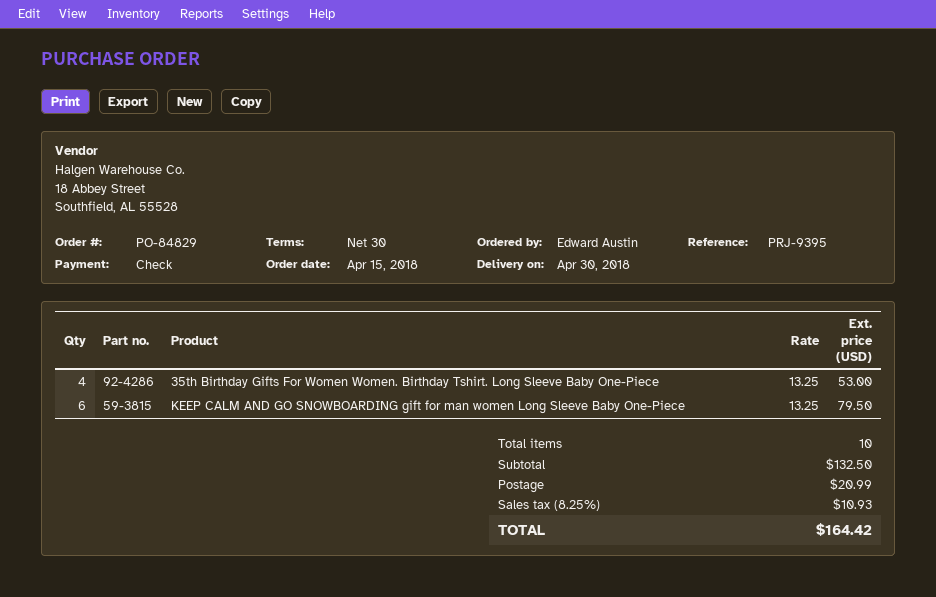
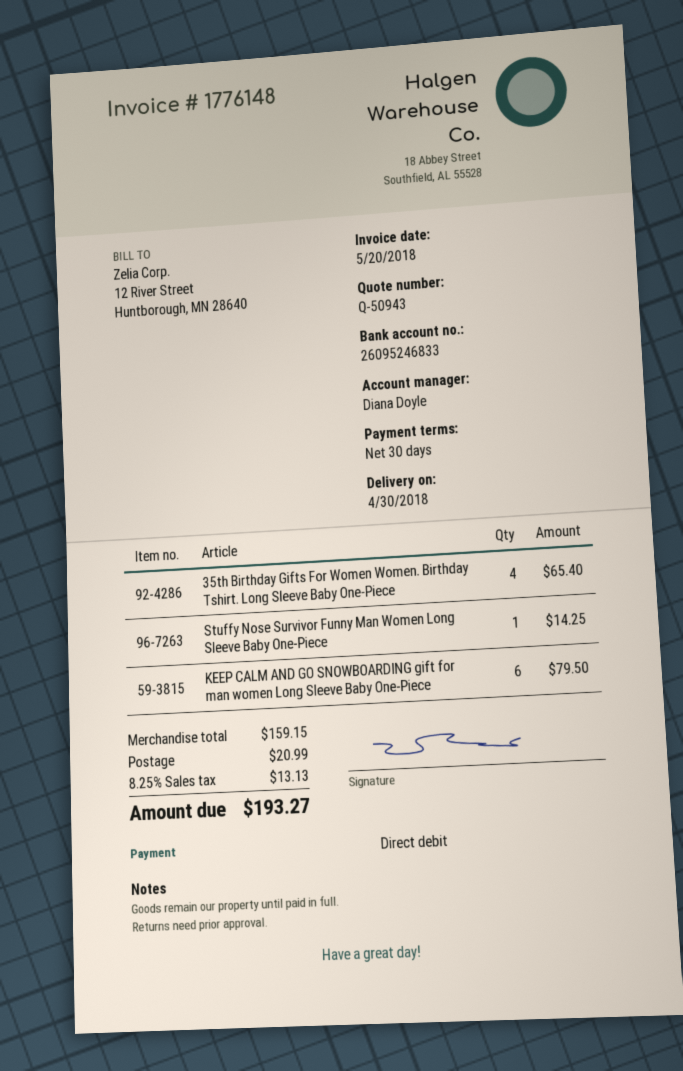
payment method: cheque -> direct debit
35th Birthday Gifts For Women Women. Birthday Tshirt. Long Sleeve Baby One-Piece: 4 for 53.00 -> 4 for 65.40
Stuffy Nose Survivor Funny Man Women Long Sleeve Baby One-Piece: none -> 1 for 14.25
subtotal: 132.50 -> 159.15
tax: 8.25% = 10.93 -> 8.25% = 13.13
total: 164.42 -> 193.27

